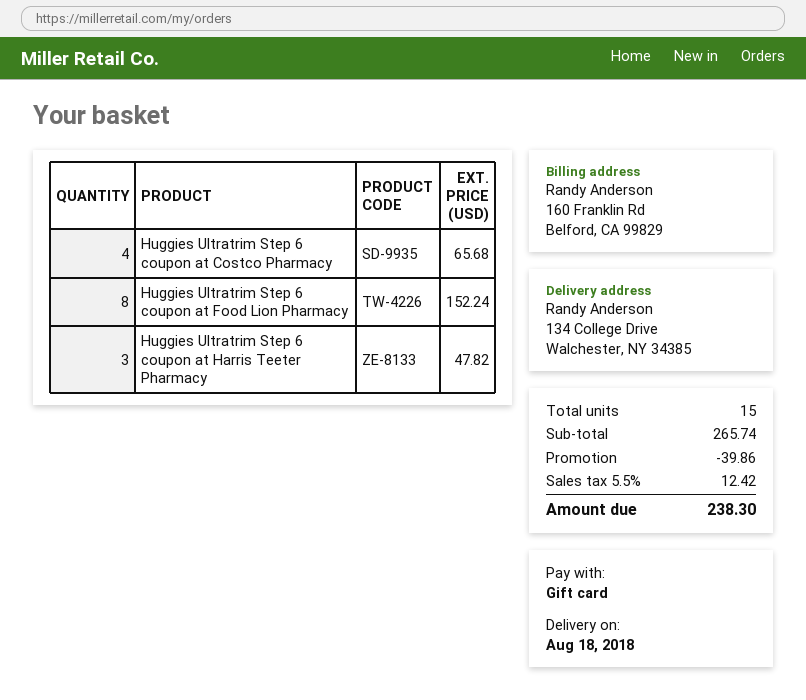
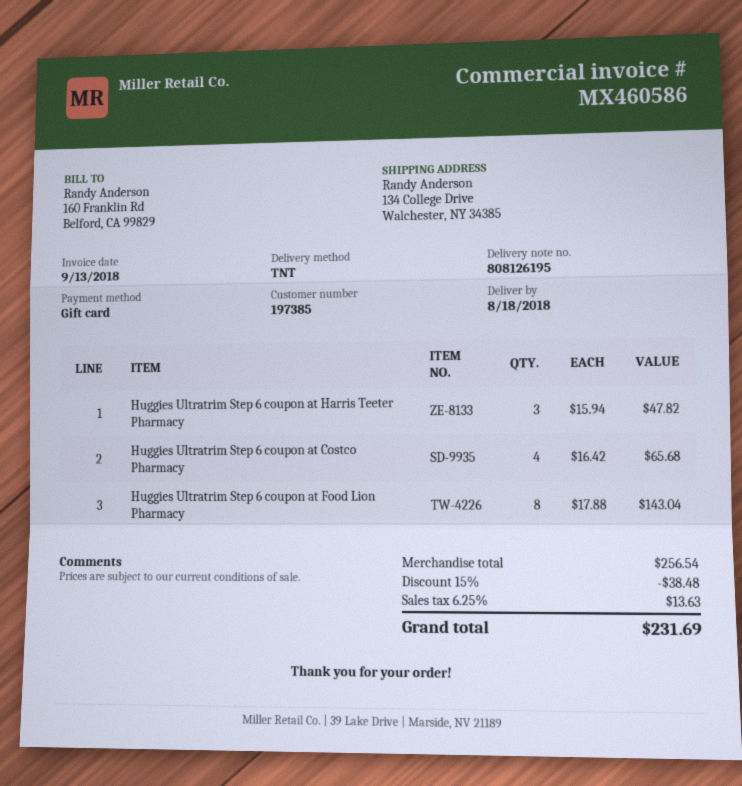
Huggies Ultratrim Step 6 coupon at Food Lion Pharmacy: 8 for 152.24 -> 8 for 143.04
subtotal: 265.74 -> 256.54
discount: 39.86 -> 38.48
tax: 5.5% = 12.42 -> 6.25% = 13.63
total: 238.30 -> 231.69

